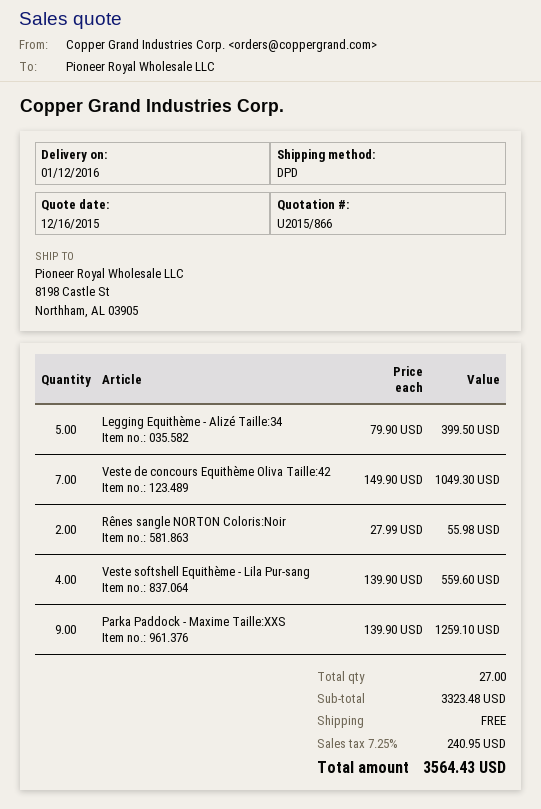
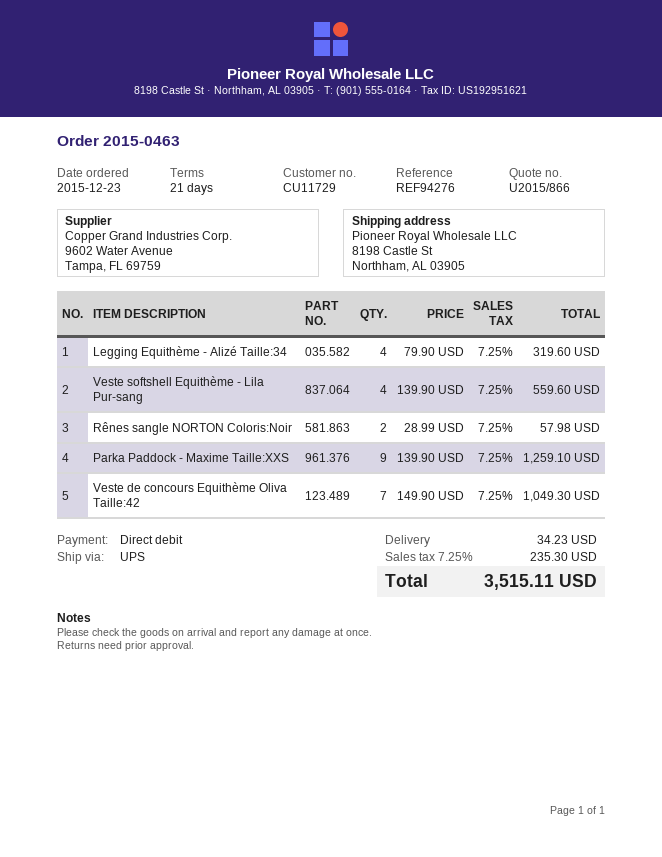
shipping method: DPD -> UPS
Legging Equithème - Alizé Taille:34: 5 x 79.90 = 399.50 -> 4 x 79.90 = 319.60
Rênes sangle NORTON Coloris:Noir: 2 x 27.99 = 55.98 -> 2 x 28.99 = 57.98
shipping: 0.00 -> 34.23
tax: 7.25% = 240.95 -> 7.25% = 235.30
total: 3564.43 -> 3515.11

